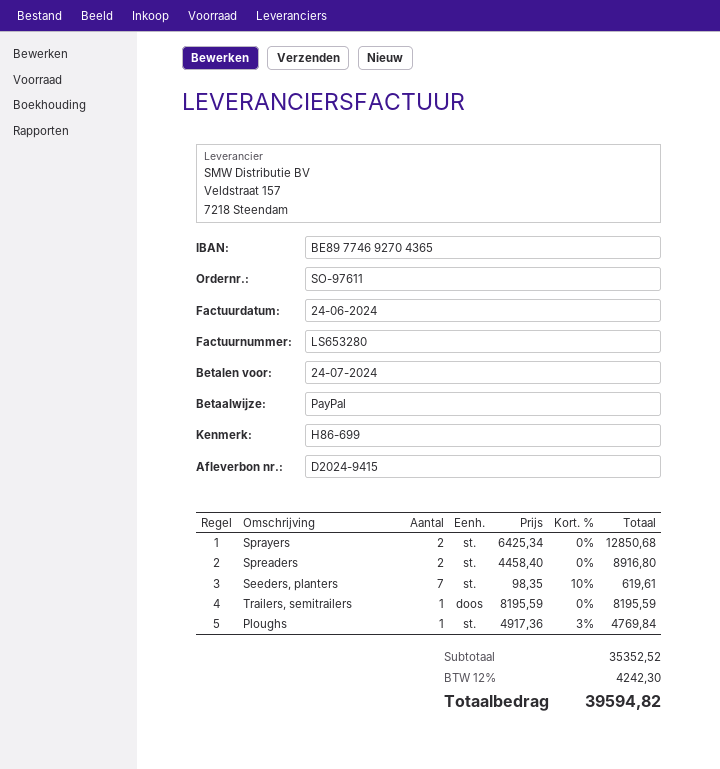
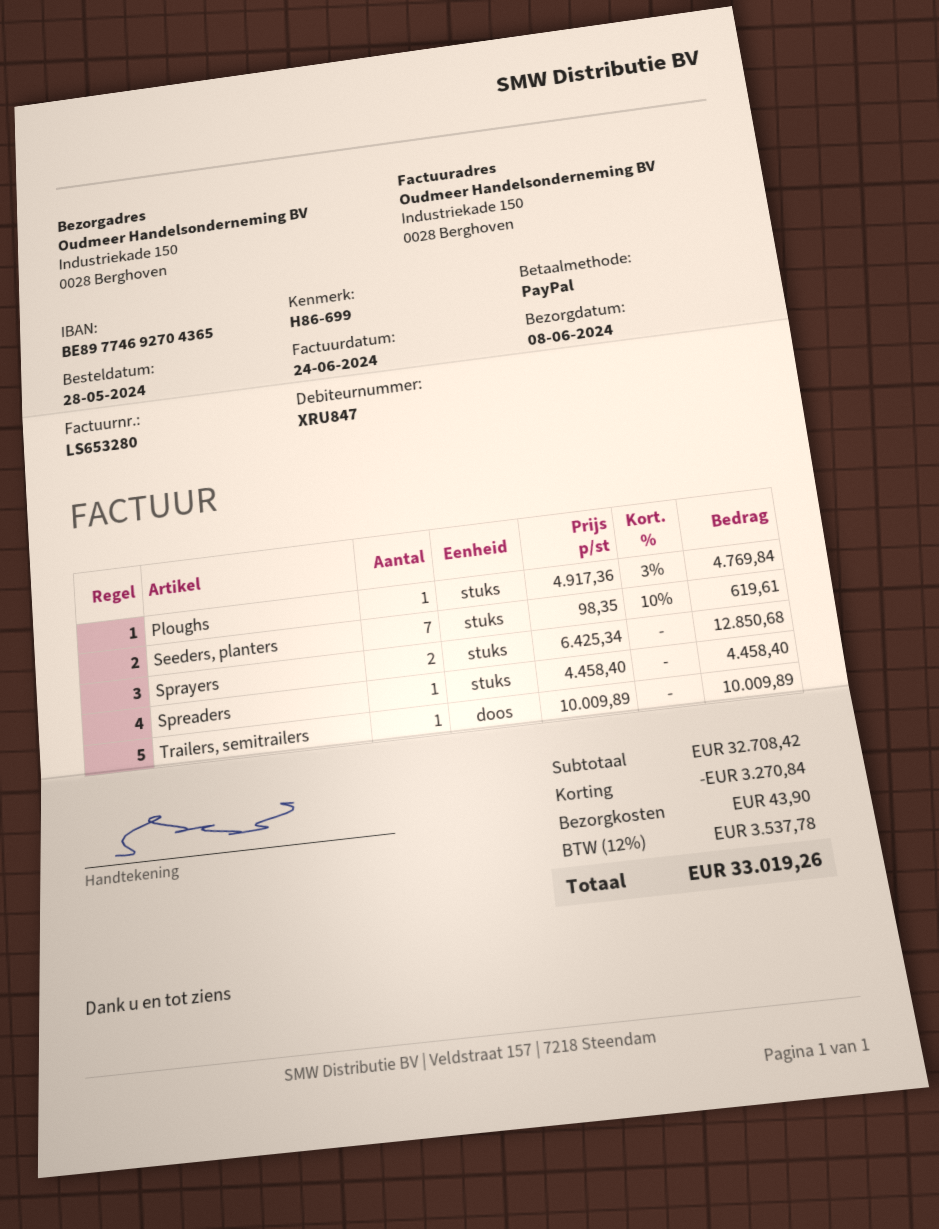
Spreaders: 2 x 4458.40 = 8916.80 -> 1 x 4458.40 = 4458.40
Trailers, semitrailers: 1 x 8195.59 = 8195.59 -> 1 x 10009.89 = 10009.89
subtotal: 35352.52 -> 32708.42
discount: none -> 3270.84
shipping: none -> 43.90
tax: 12% = 4242.30 -> 12% = 3537.78
total: 39594.82 -> 33019.26

